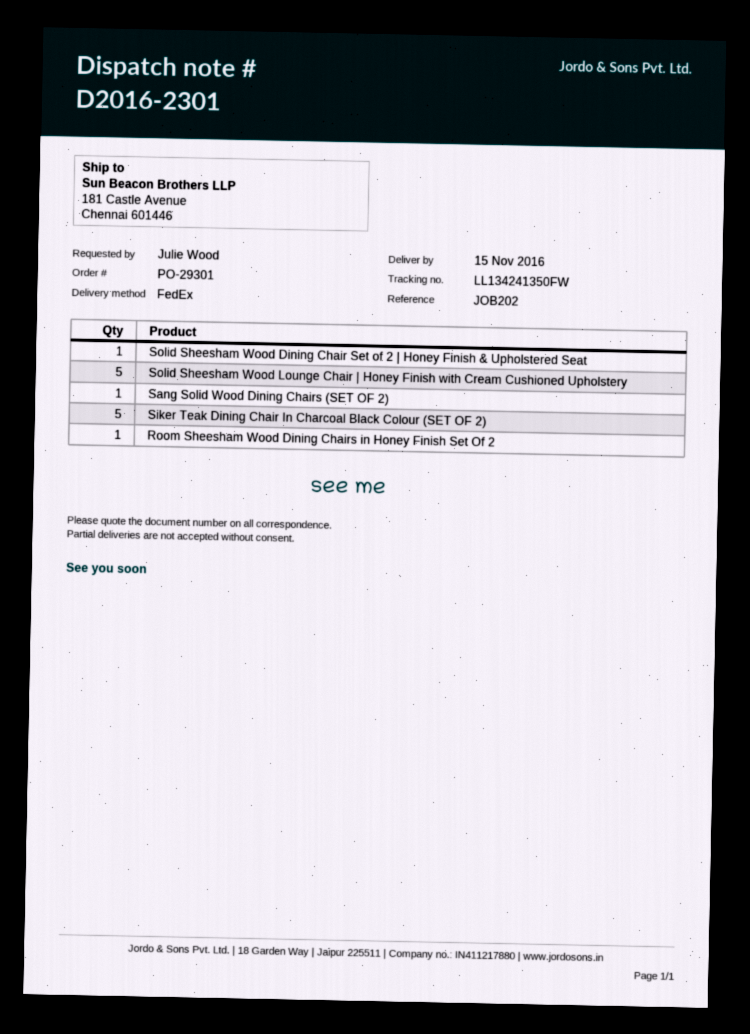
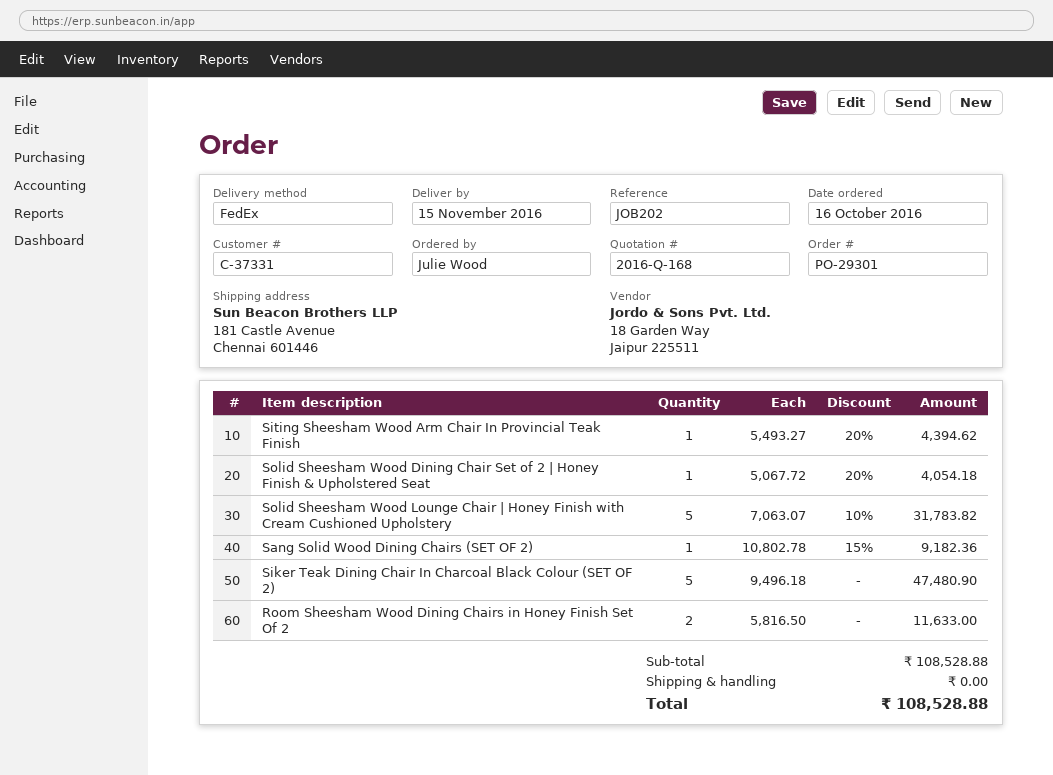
Room Sheesham Wood Dining Chairs in Honey Finish Set Of 2: 1 -> 2
Siting Sheesham Wood Arm Chair In Provincial Teak Finish: none -> 1

